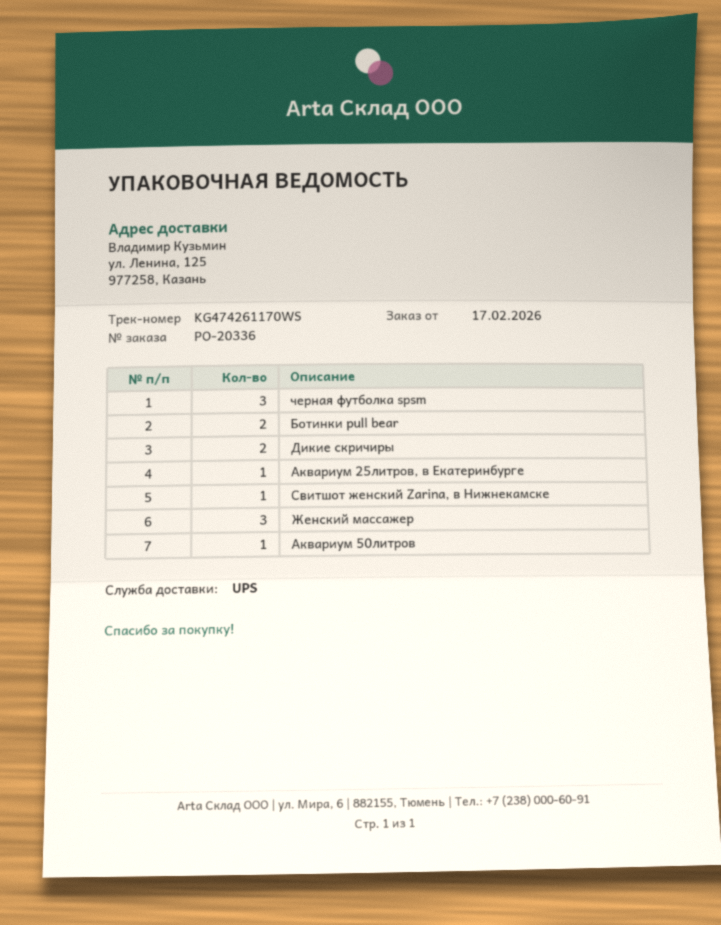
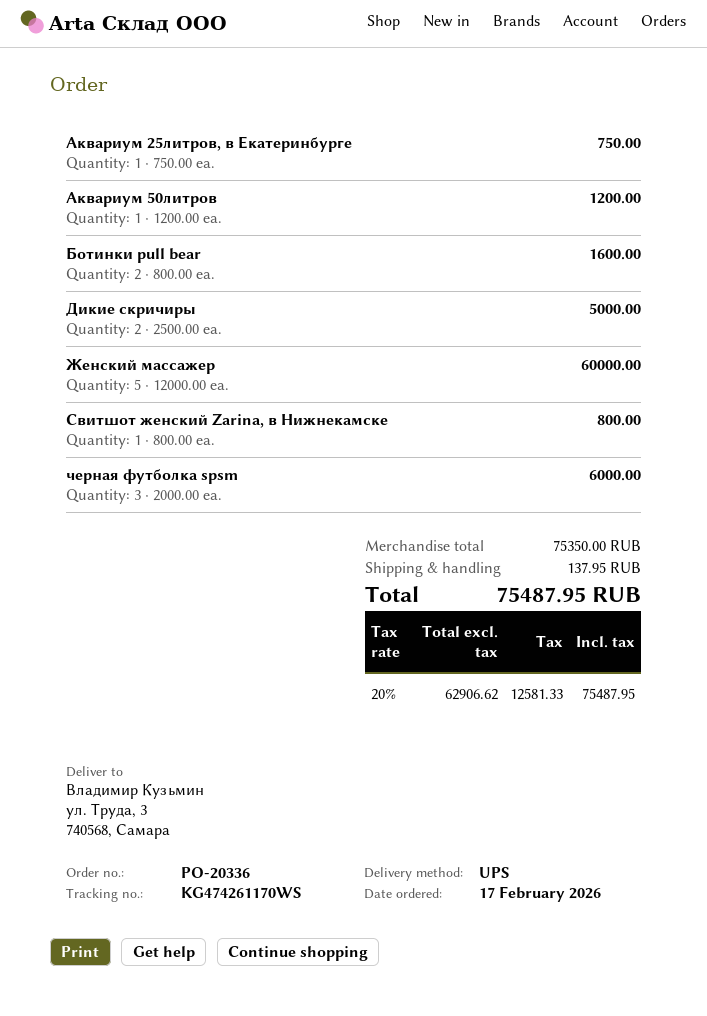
ship to: ул. Ленина, 125, 977258, Казань -> ул. Труда, 3, 740568, Самара
Женский массажер: 3 -> 5

